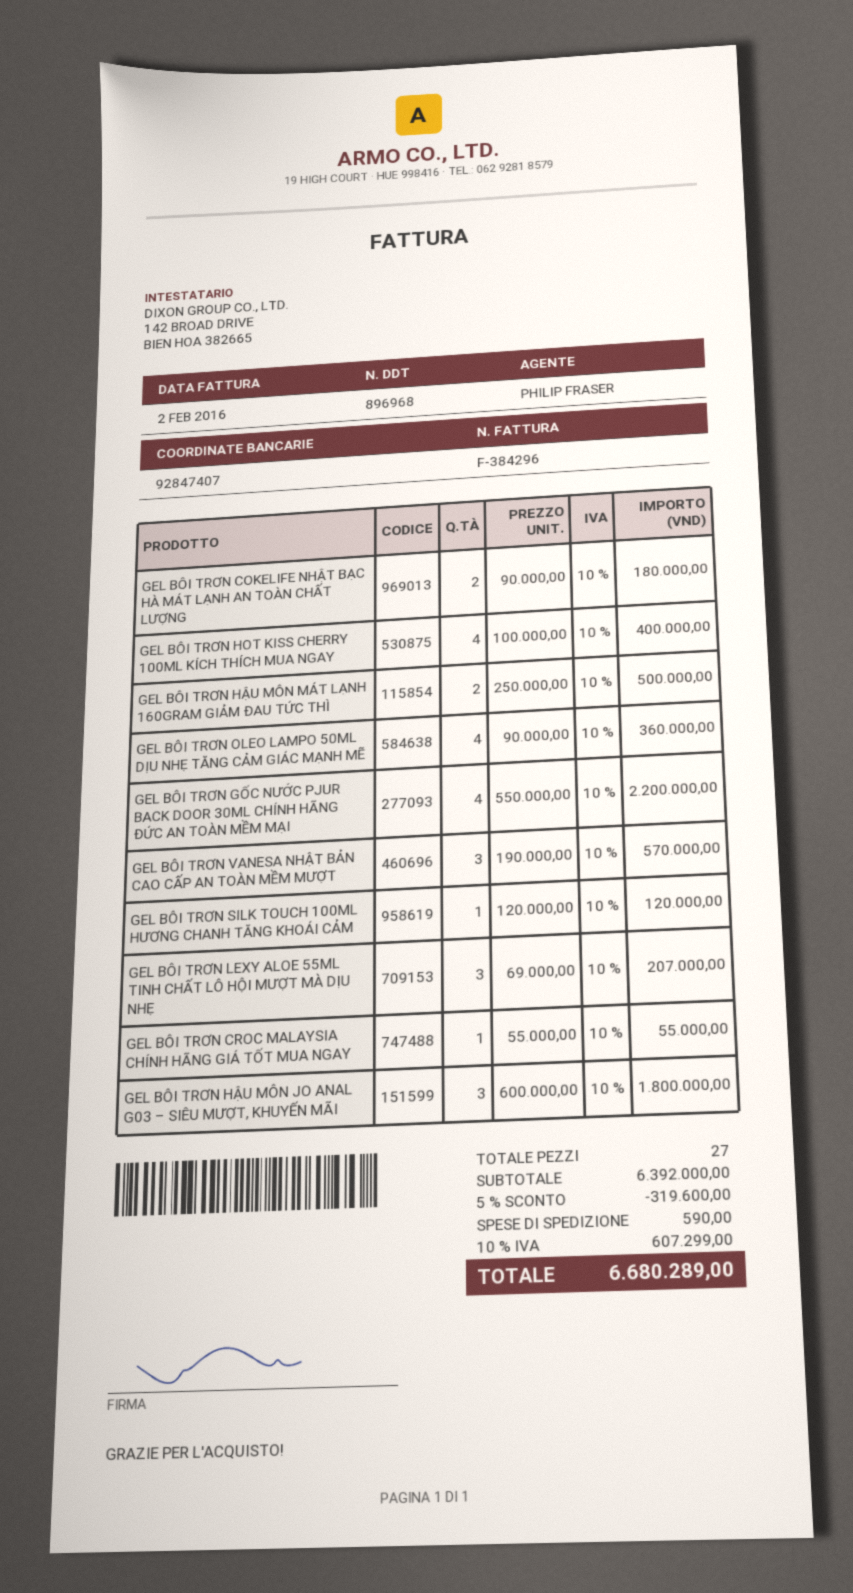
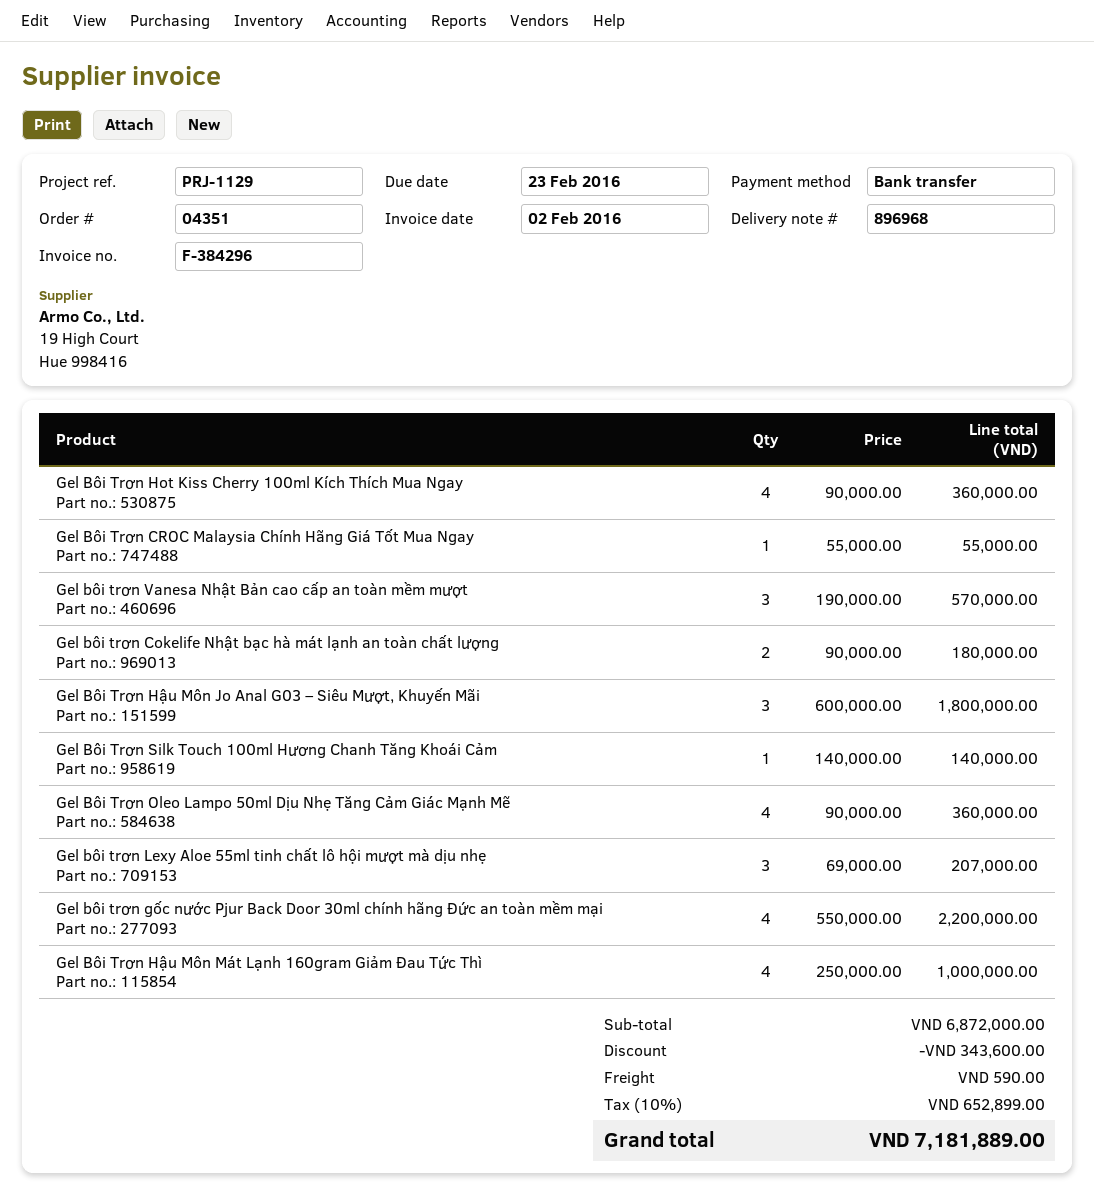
GEL BÔI TRƠN HOT KISS CHERRY 100ML KÍCH THÍCH MUA NGAY: 4 x 100000.00 = 400000.00 -> 4 x 90000.00 = 360000.00
GEL BÔI TRƠN HẬU MÔN MÁT LẠNH 160GRAM GIẢM ĐAU TỨC THÌ: 2 x 250000.00 = 500000.00 -> 4 x 250000.00 = 1000000.00
GEL BÔI TRƠN SILK TOUCH 100ML HƯƠNG CHANH TĂNG KHOÁI CẢM: 1 x 120000.00 = 120000.00 -> 1 x 140000.00 = 140000.00
subtotal: 6392000.00 -> 6872000.00
discount: 319600.00 -> 343600.00
tax: 10% = 607299.00 -> 10% = 652899.00
total: 6680289.00 -> 7181889.00

